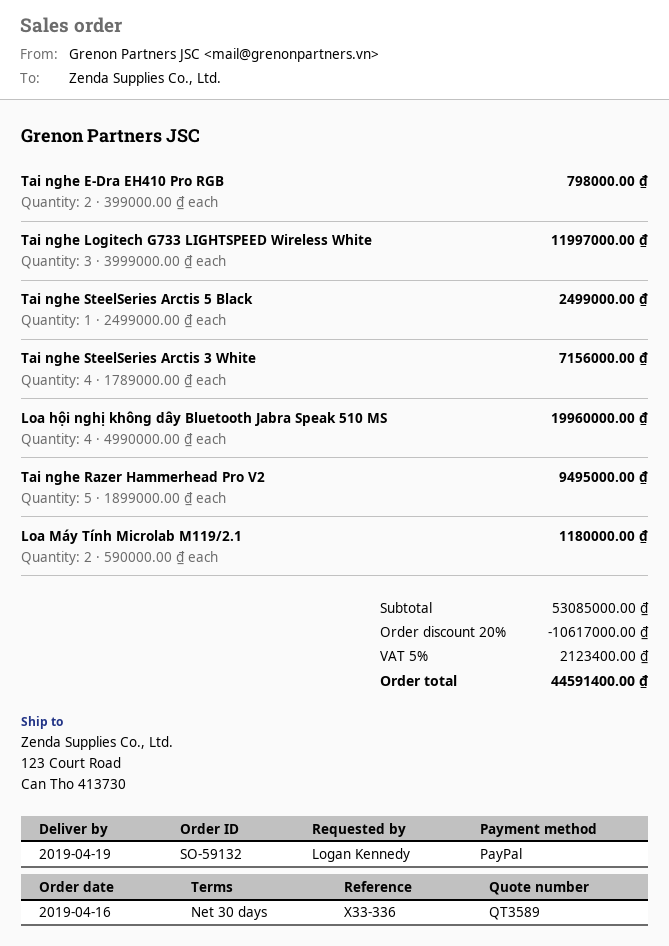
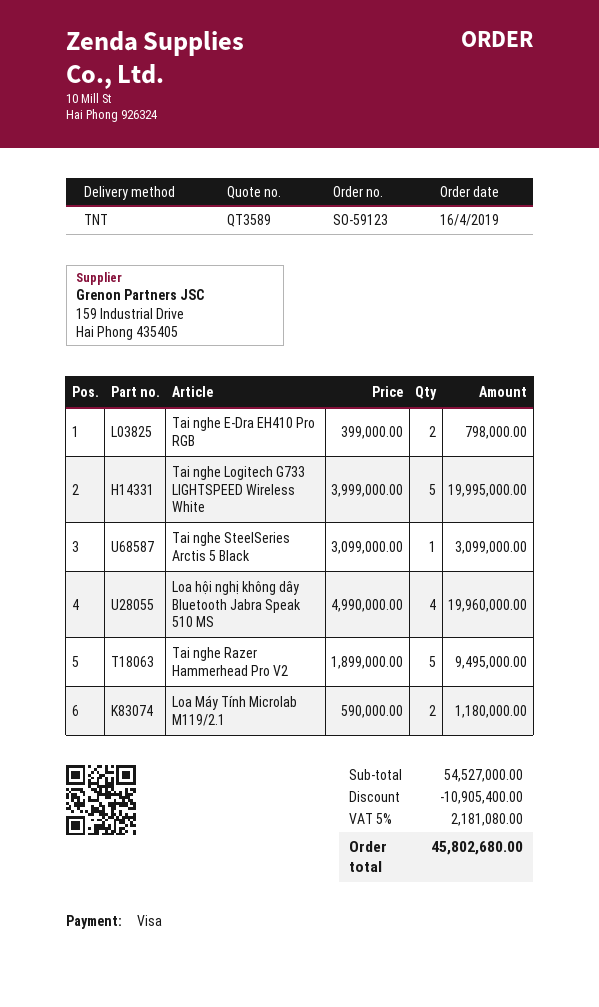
order number: SO-59132 -> SO-59123
payment method: PayPal -> Visa
Tai nghe Logitech G733 LIGHTSPEED Wireless White: 3 x 3999000.00 = 11997000.00 -> 5 x 3999000.00 = 19995000.00
Tai nghe SteelSeries Arctis 5 Black: 1 x 2499000.00 = 2499000.00 -> 1 x 3099000.00 = 3099000.00
Tai nghe SteelSeries Arctis 3 White: 4 x 1789000.00 = 7156000.00 -> none
subtotal: 53085000.00 -> 54527000.00
discount: 10617000.00 -> 10905400.00
tax: 5% = 2123400.00 -> 5% = 2181080.00
total: 44591400.00 -> 45802680.00

